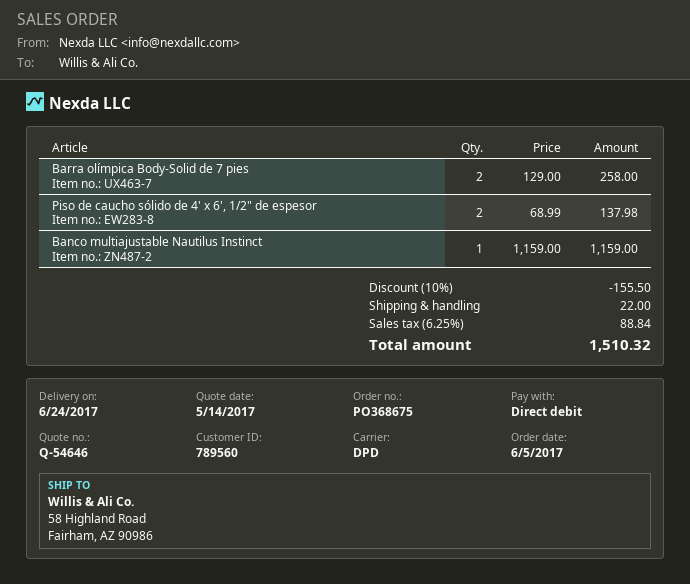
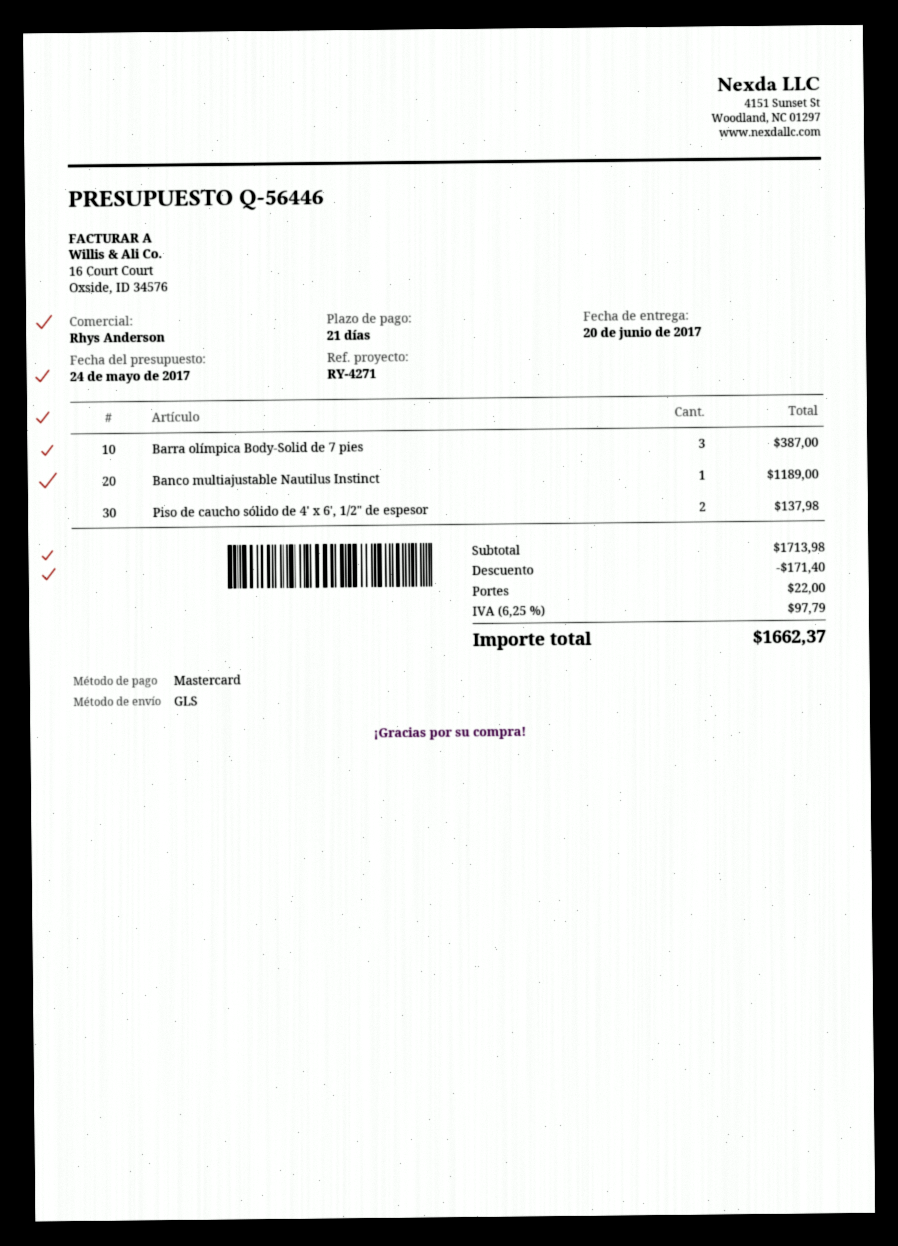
quote number: Q-54646 -> Q-56446
quote date: 2017-05-14 -> 2017-05-24
delivery date: 2017-06-24 -> 2017-06-20
payment method: direct debit -> Mastercard
shipping method: DPD -> GLS
Barra olímpica Body-Solid de 7 pies: 2 for 258.00 -> 3 for 387.00
Banco multiajustable Nautilus Instinct: 1 for 1159.00 -> 1 for 1189.00
discount: 155.50 -> 171.40
tax: 6.25% = 88.84 -> 6.25% = 97.79
total: 1510.32 -> 1662.37

